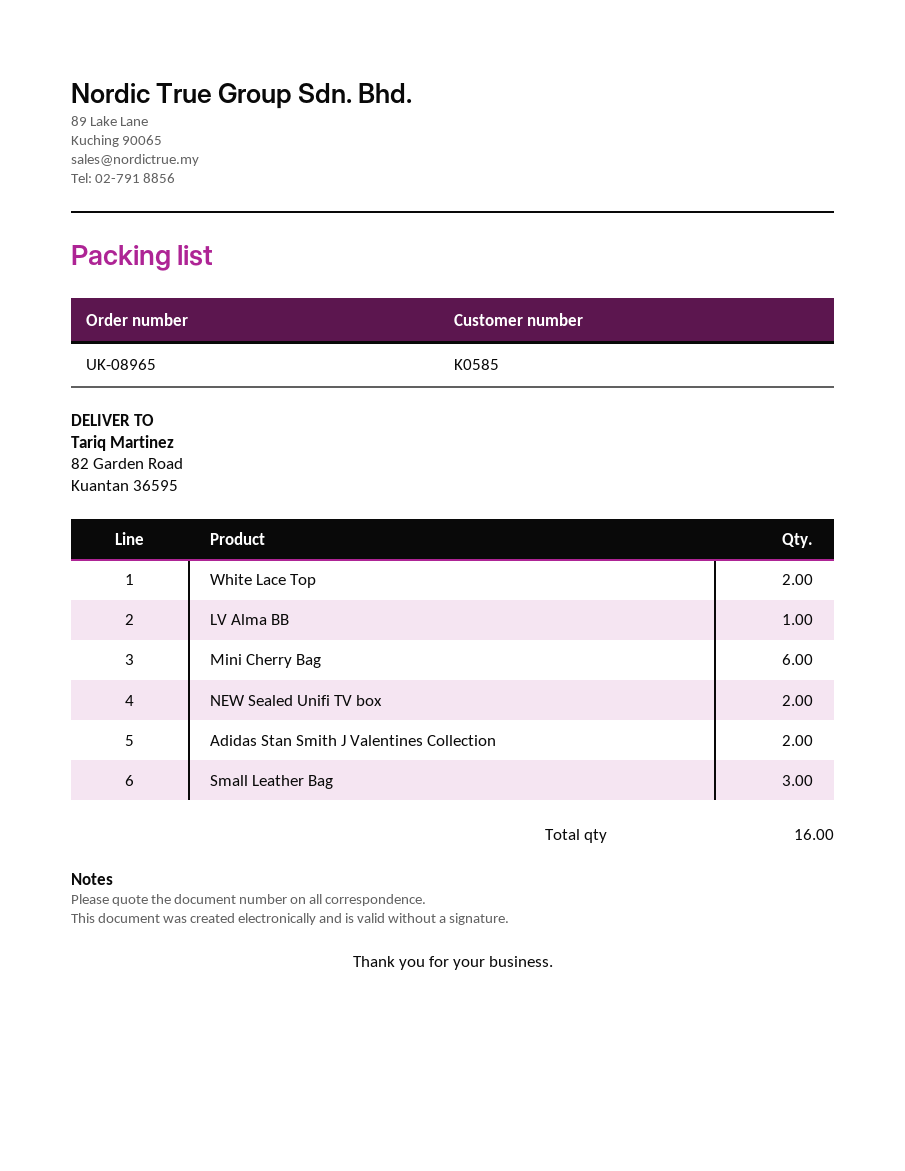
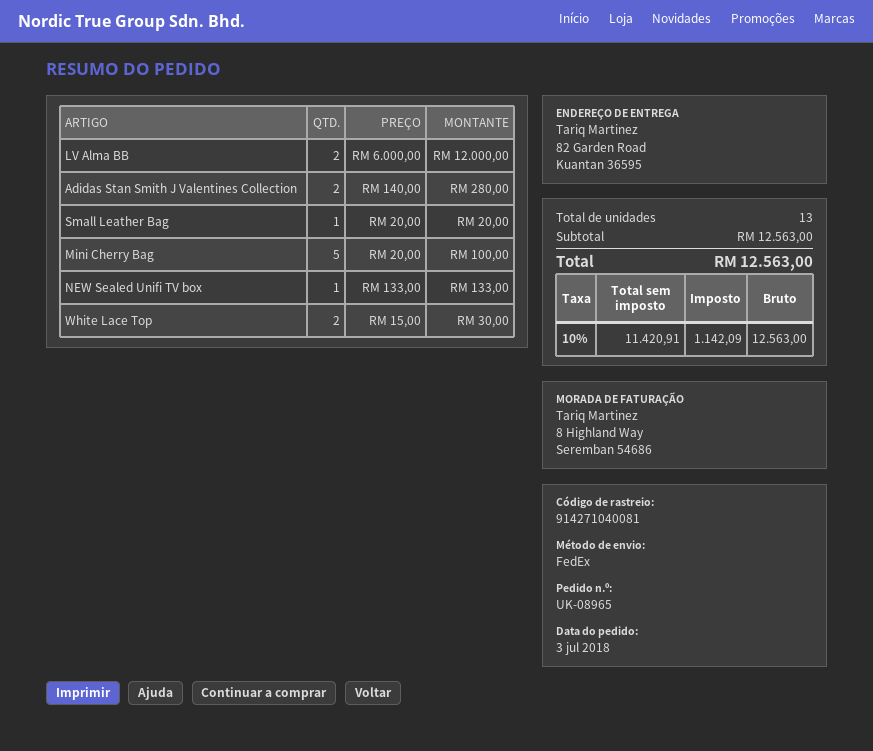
LV Alma BB: 1 -> 2
Mini Cherry Bag: 6 -> 5
NEW Sealed Unifi TV box: 2 -> 1
Small Leather Bag: 3 -> 1
total quantity: 16 -> 13

